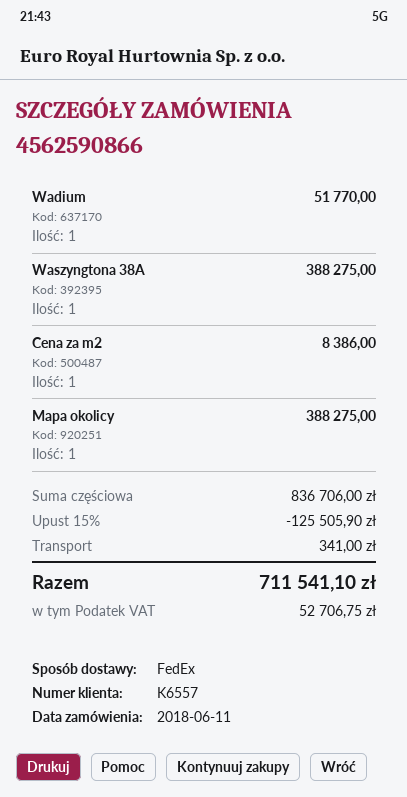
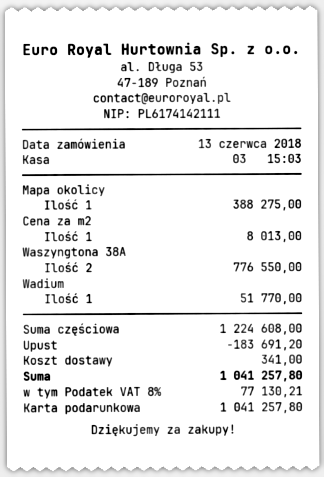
order date: 2018-06-11 -> 2018-06-13
Waszyngtona 38A: 1 for 388275.00 -> 2 for 776550.00
Cena za m2: 1 for 8386.00 -> 1 for 8013.00
subtotal: 836706.00 -> 1224608.00
discount: 125505.90 -> 183691.20
tax: 52706.75 -> 77130.21
total: 711541.10 -> 1041257.80

